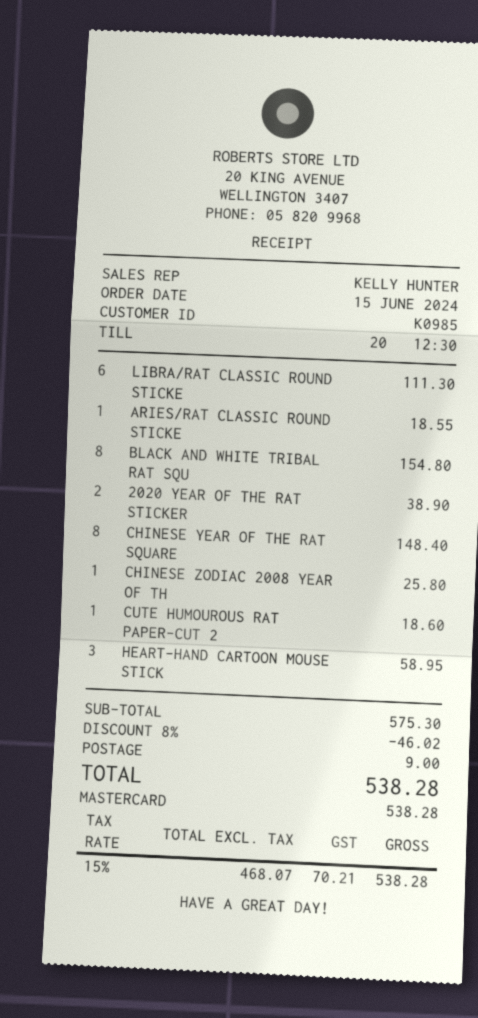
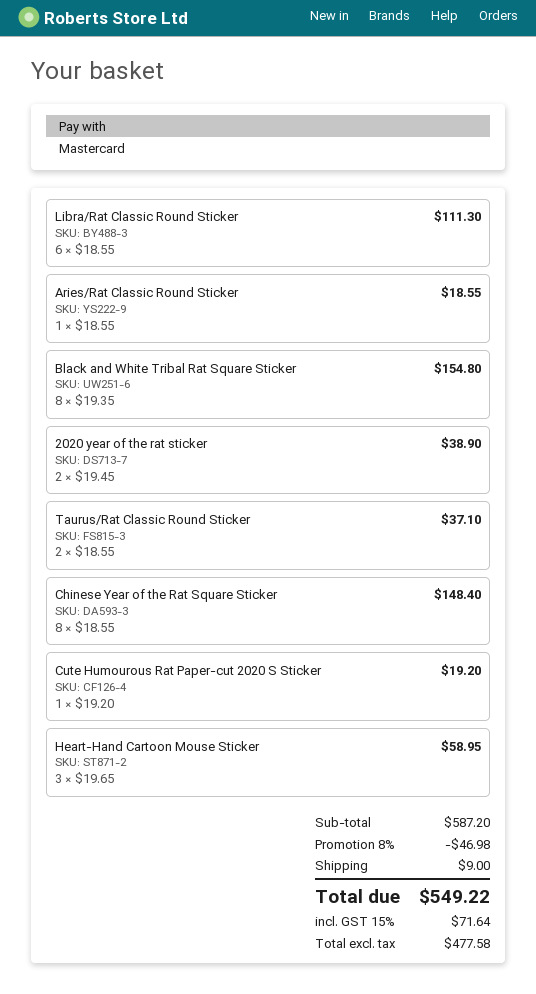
CHINESE ZODIAC 2008 YEAR OF TH: 1 for 25.80 -> none
CUTE HUMOUROUS RAT PAPER-CUT 2: 1 for 18.60 -> 1 for 19.20
Taurus/Rat Classic Round Sticker: none -> 2 for 37.10
subtotal: 575.30 -> 587.20
discount: 8% = 46.02 -> 8% = 46.98
net: 468.07 -> 477.58
tax: 15% = 70.21 -> 15% = 71.64
total: 538.28 -> 549.22

